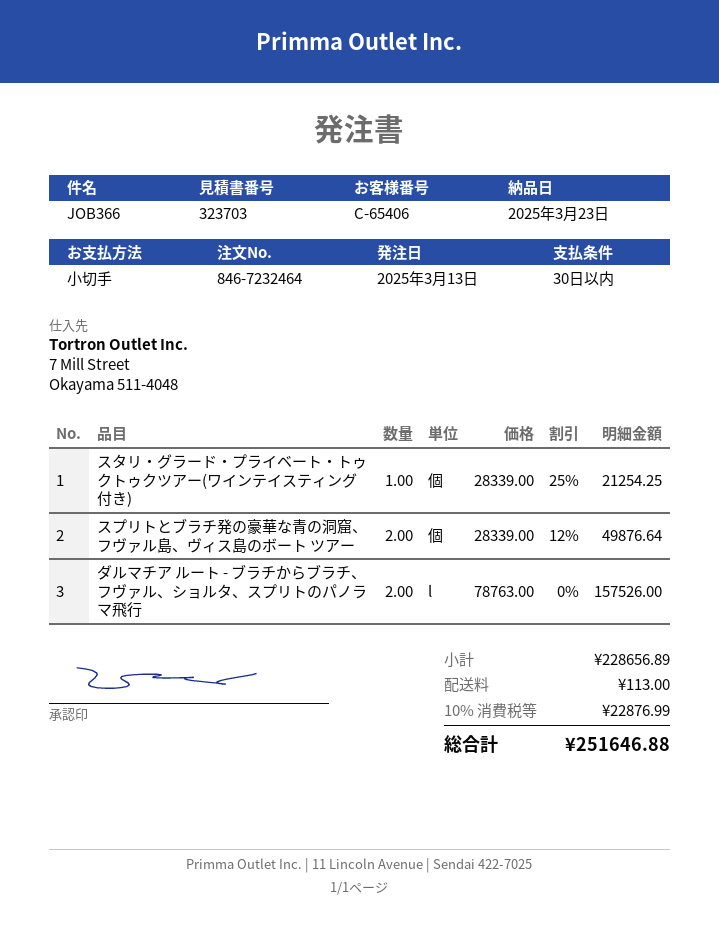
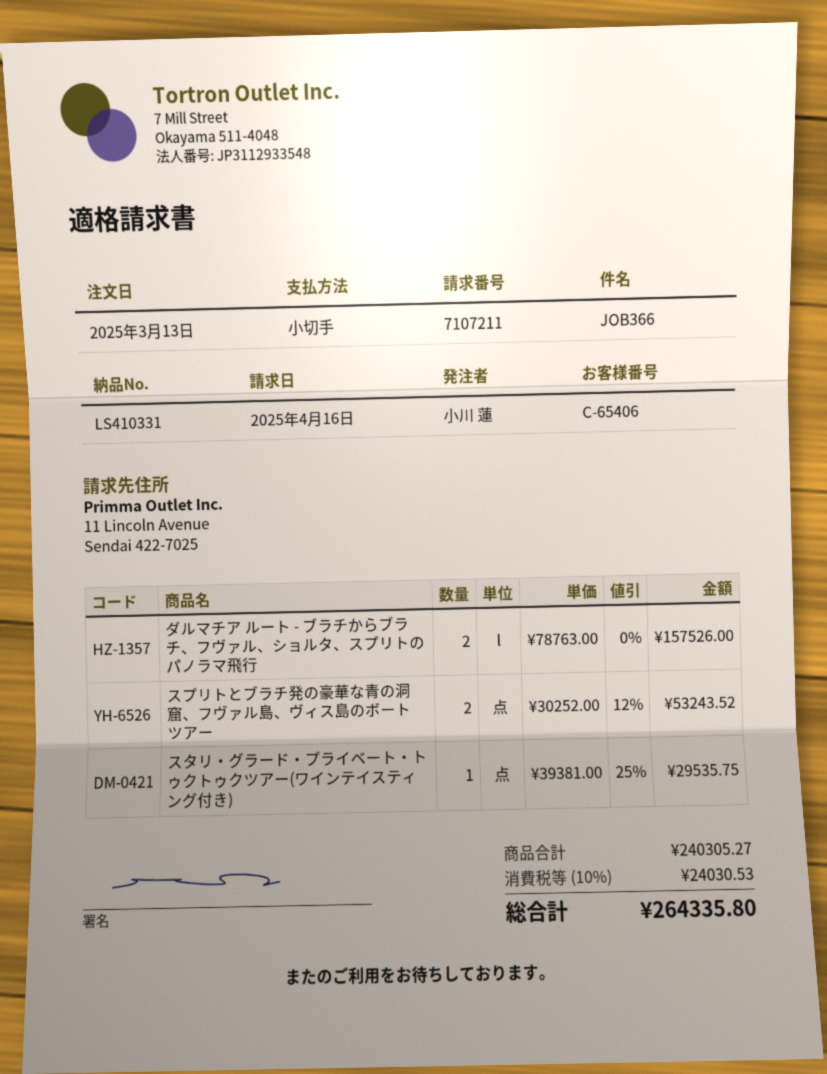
スタリ・グラード・プライベート・トゥクトゥクツアー(ワインテイスティング付き): 1 x 28339.00 - 25% = 21254.25 -> 1 x 39381.00 - 25% = 29535.75
スプリトとブラチ発の豪華な青の洞窟、フヴァル島、ヴィス島のボート ツアー: 2 x 28339.00 - 12% = 49876.64 -> 2 x 30252.00 - 12% = 53243.52
subtotal: 228656.89 -> 240305.27
shipping: 113.00 -> none
tax: 10% = 22876.99 -> 10% = 24030.53
total: 251646.88 -> 264335.80

